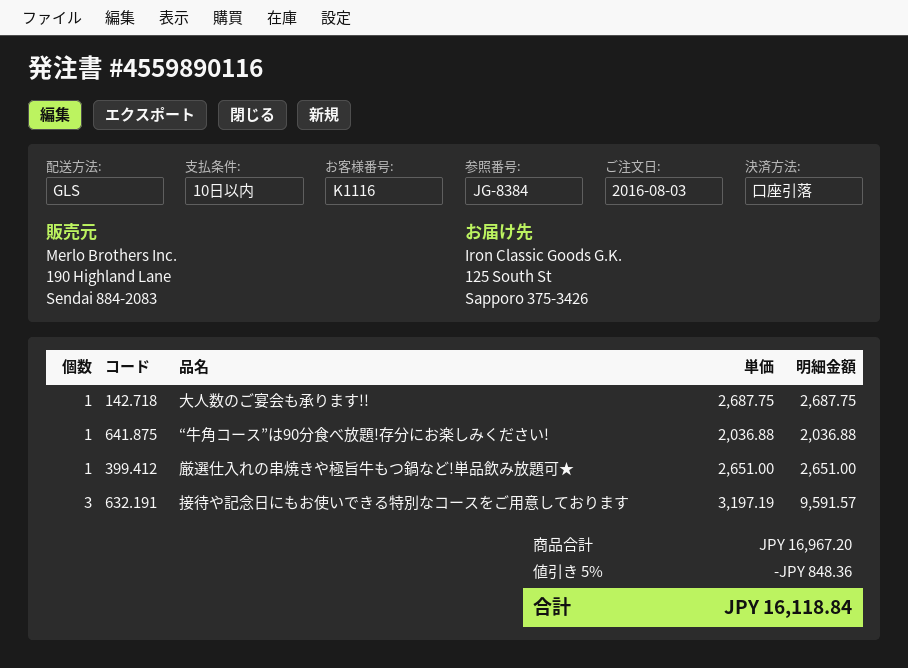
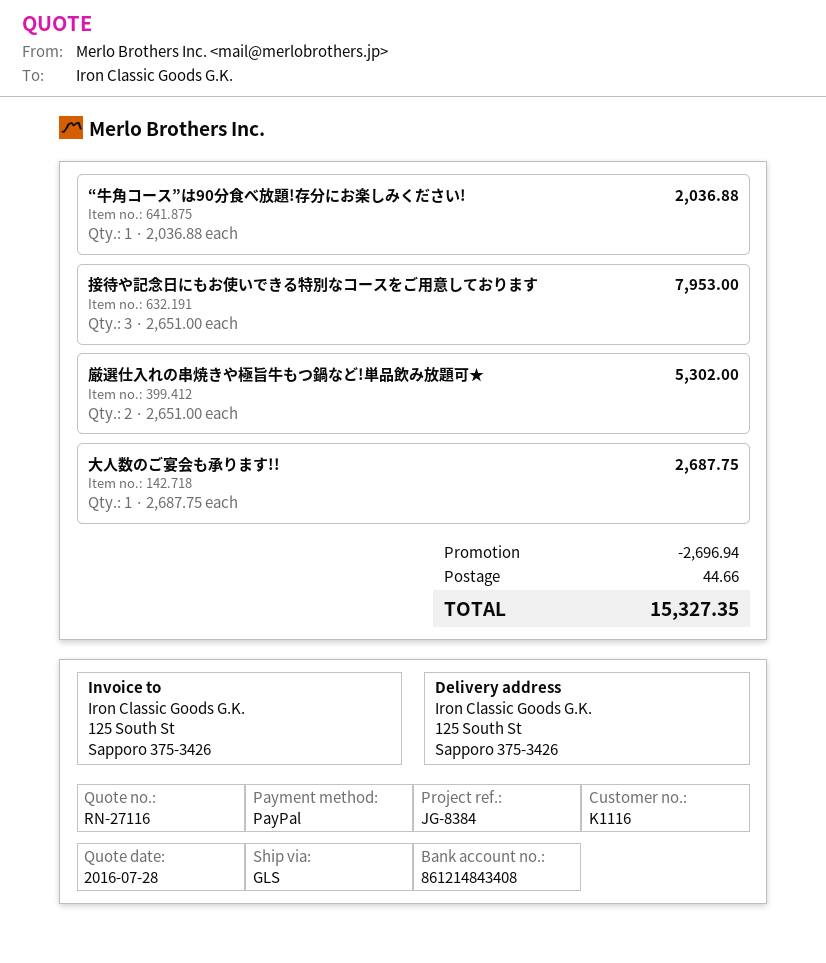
payment method: direct debit -> PayPal
厳選仕入れの串焼きや極旨牛もつ鍋など!単品飲み放題可★: 1 x 2651.00 = 2651.00 -> 2 x 2651.00 = 5302.00
接待や記念日にもお使いできる特別なコースをご用意しております: 3 x 3197.19 = 9591.57 -> 3 x 2651.00 = 7953.00
discount: 848.36 -> 2696.94
shipping: none -> 44.66
total: 16118.84 -> 15327.35

